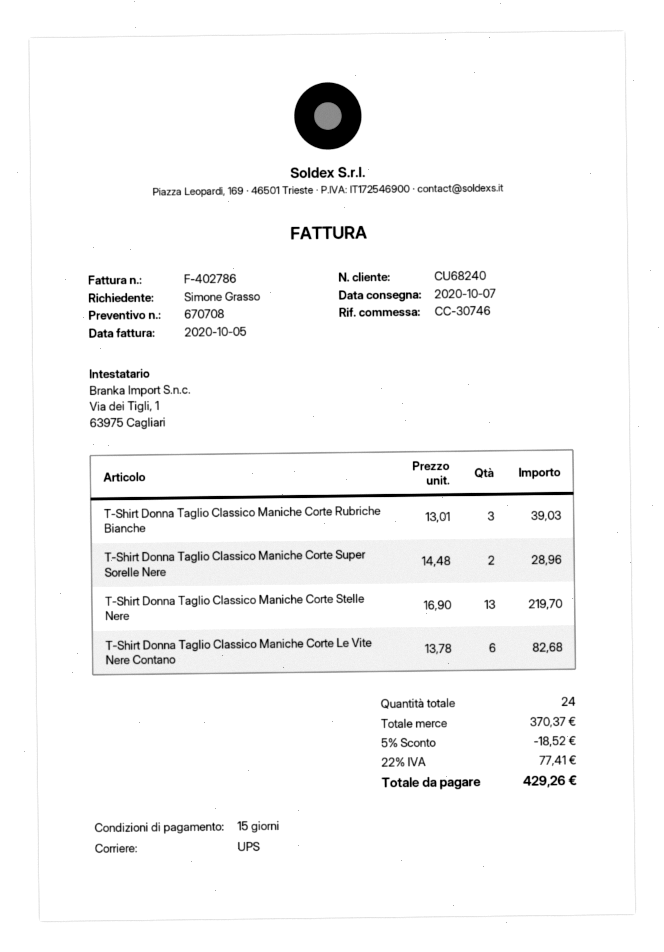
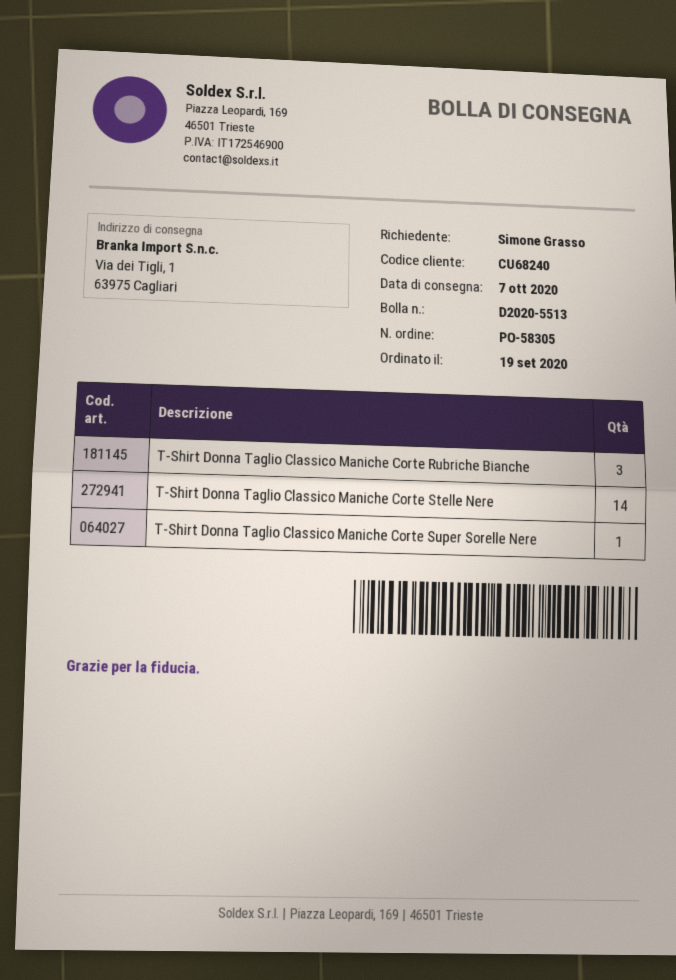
T-Shirt Donna Taglio Classico Maniche Corte Super Sorelle Nere: 2 -> 1
T-Shirt Donna Taglio Classico Maniche Corte Stelle Nere: 13 -> 14
T-Shirt Donna Taglio Classico Maniche Corte Le Vite Nere Contano: 6 -> none

